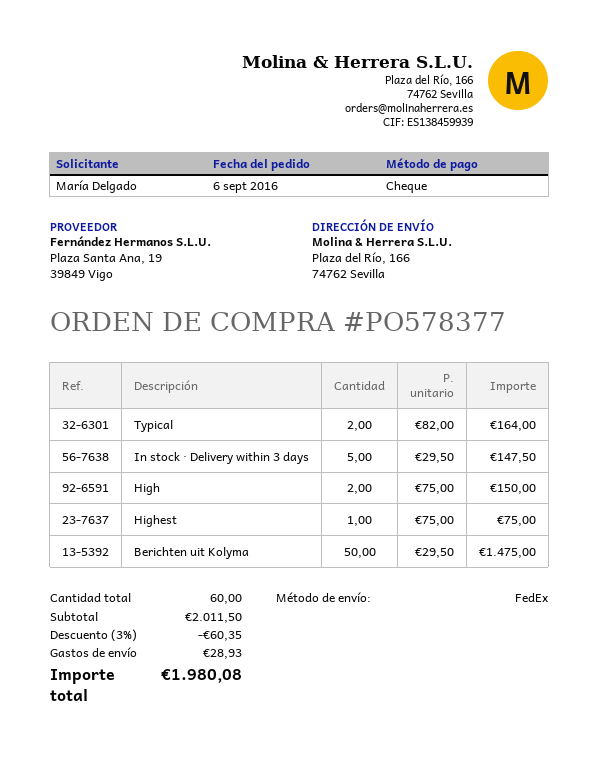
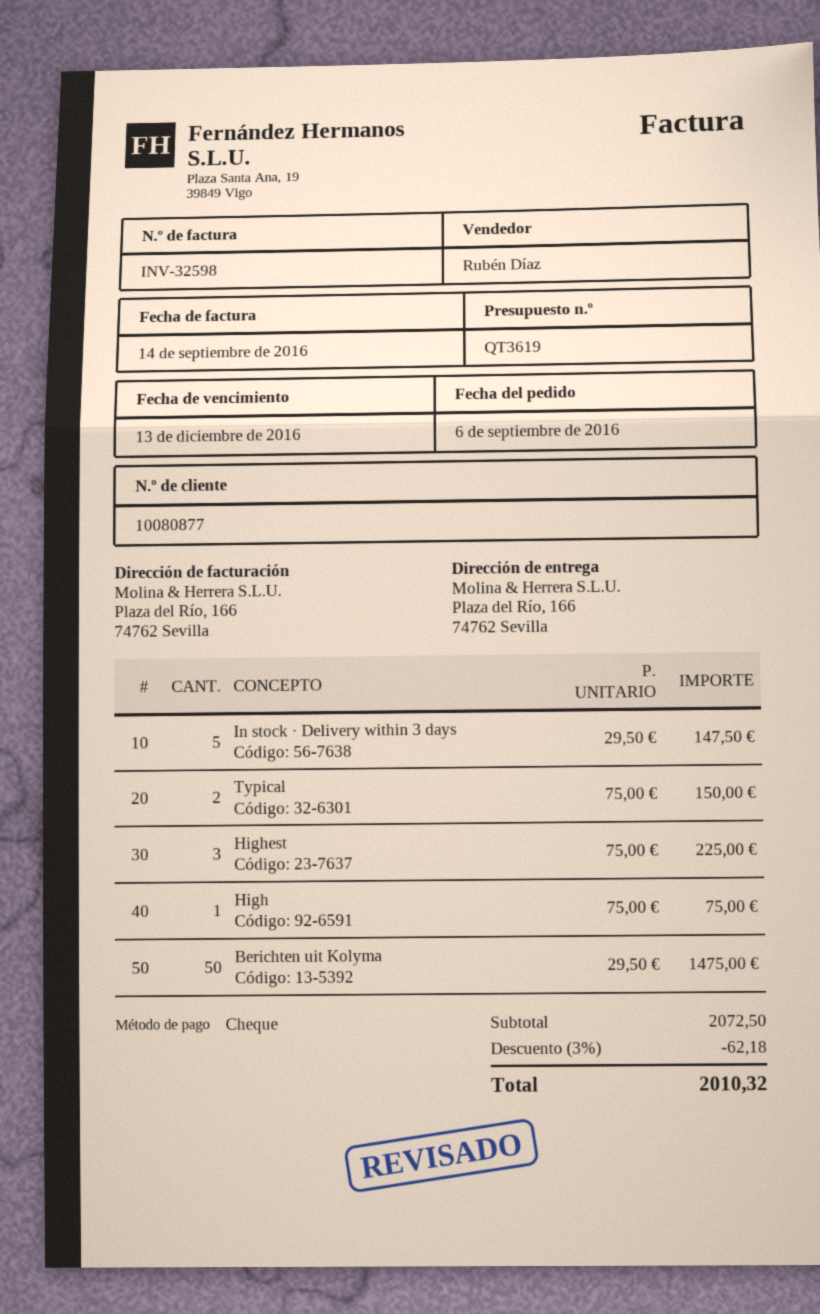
Typical: 2 x 82.00 = 164.00 -> 2 x 75.00 = 150.00
High: 2 x 75.00 = 150.00 -> 1 x 75.00 = 75.00
Highest: 1 x 75.00 = 75.00 -> 3 x 75.00 = 225.00
subtotal: 2011.50 -> 2072.50
discount: 3% = 60.35 -> 3% = 62.18
shipping: 28.93 -> none
total: 1980.08 -> 2010.32

